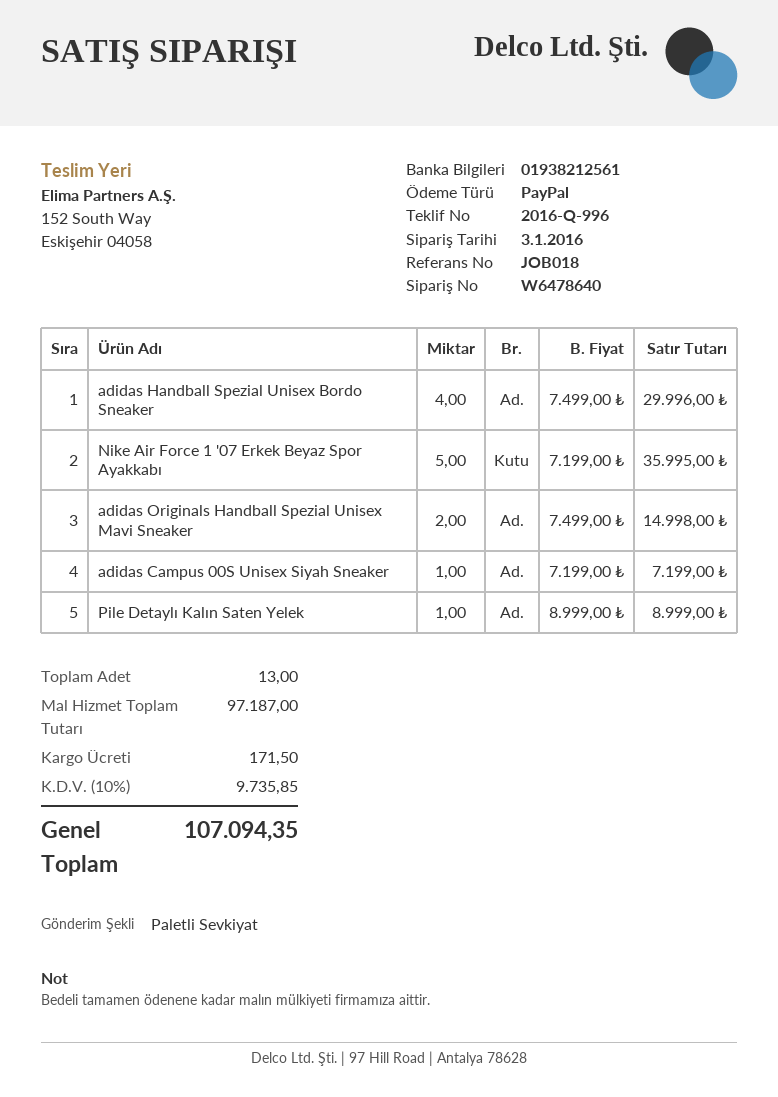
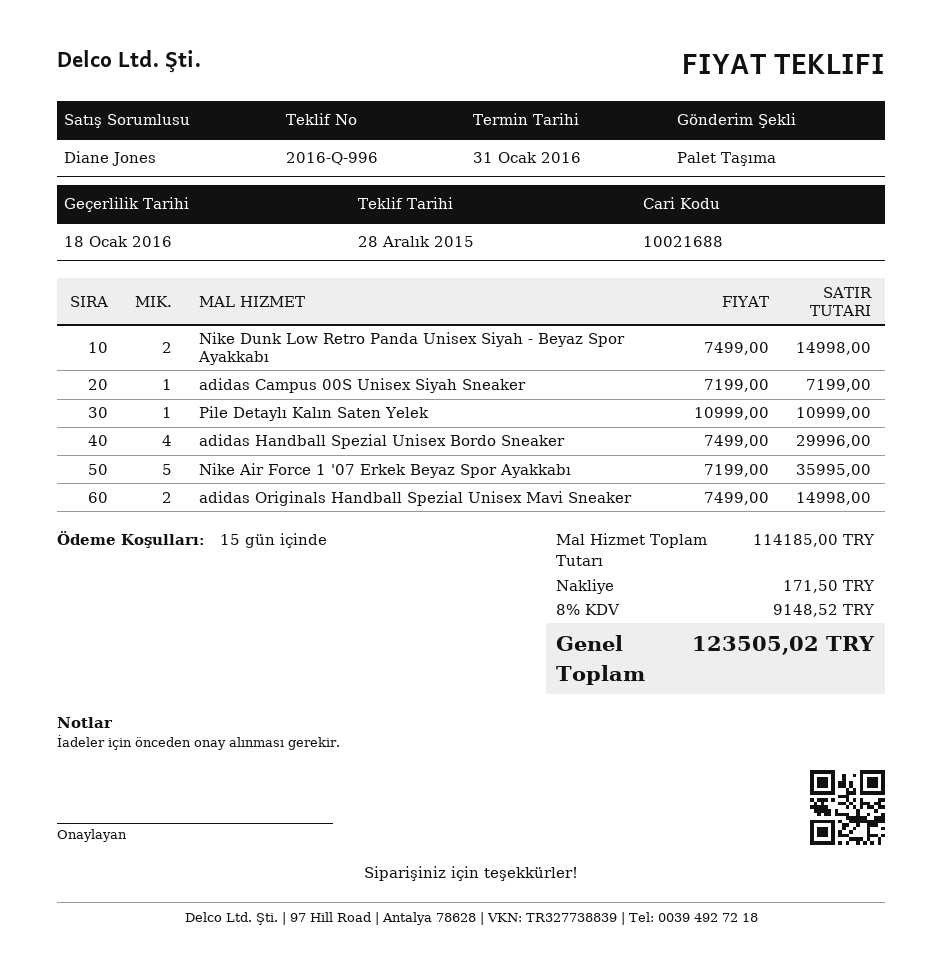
Pile Detaylı Kalın Saten Yelek: 1 x 8999.00 = 8999.00 -> 1 x 10999.00 = 10999.00
Nike Dunk Low Retro Panda Unisex Siyah - Beyaz Spor Ayakkabı: none -> 2 x 7499.00 = 14998.00
subtotal: 97187.00 -> 114185.00
tax: 10% = 9735.85 -> 8% = 9148.52
total: 107094.35 -> 123505.02

